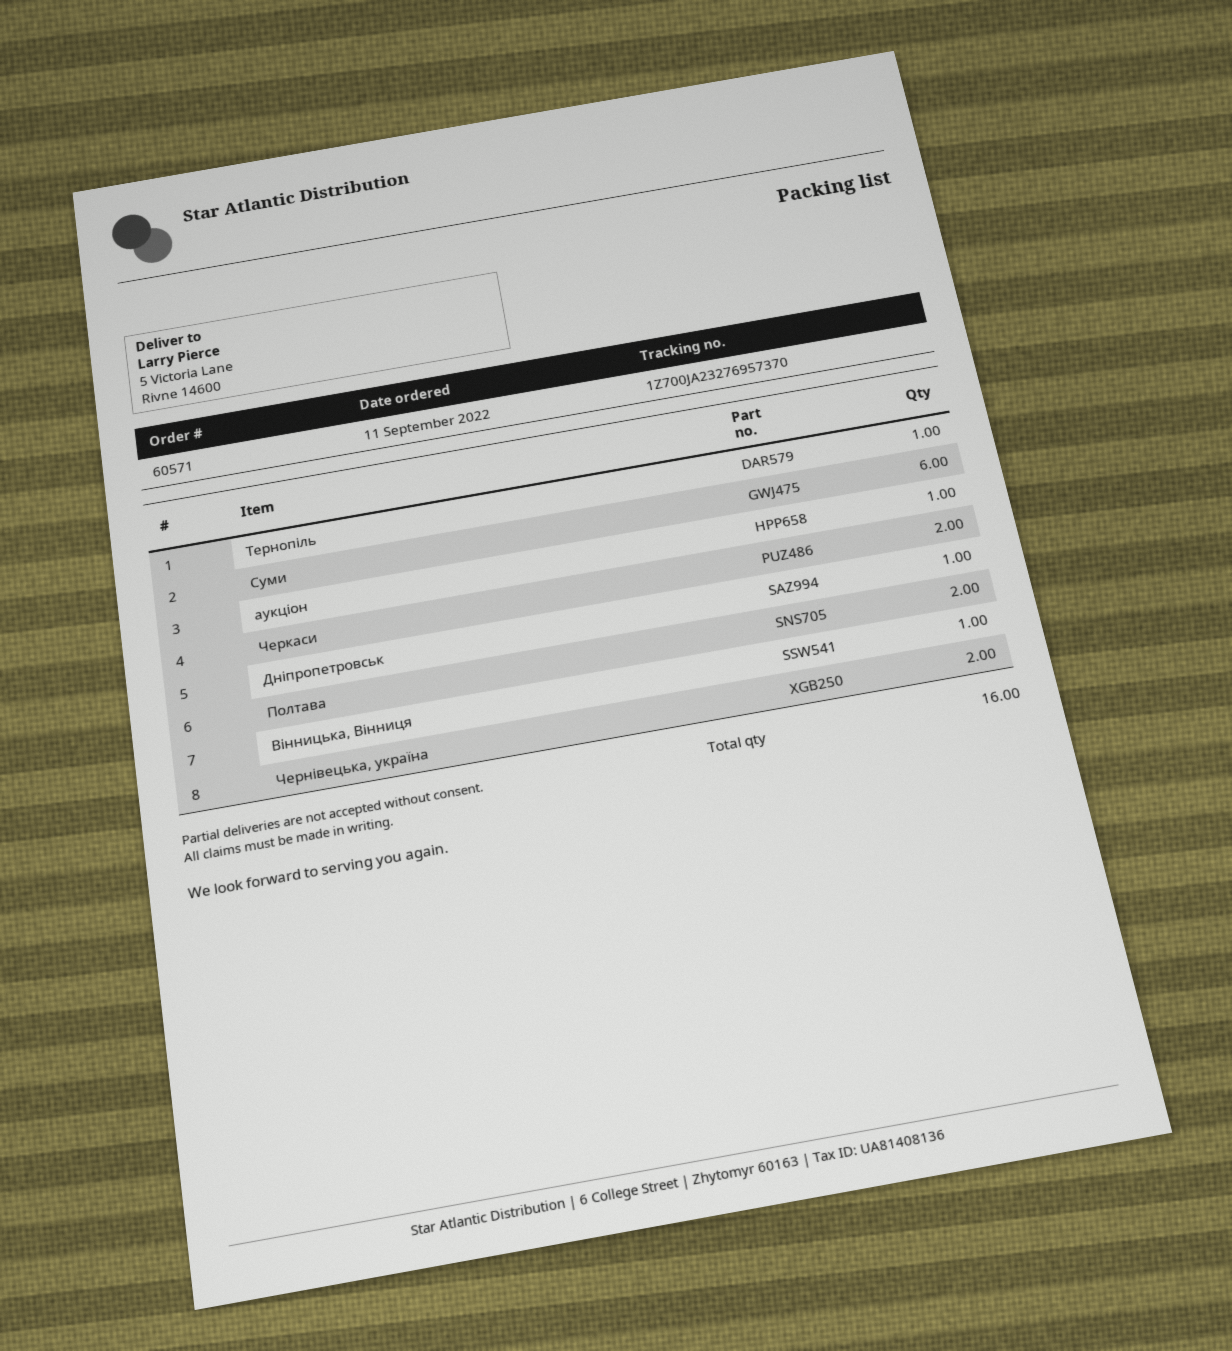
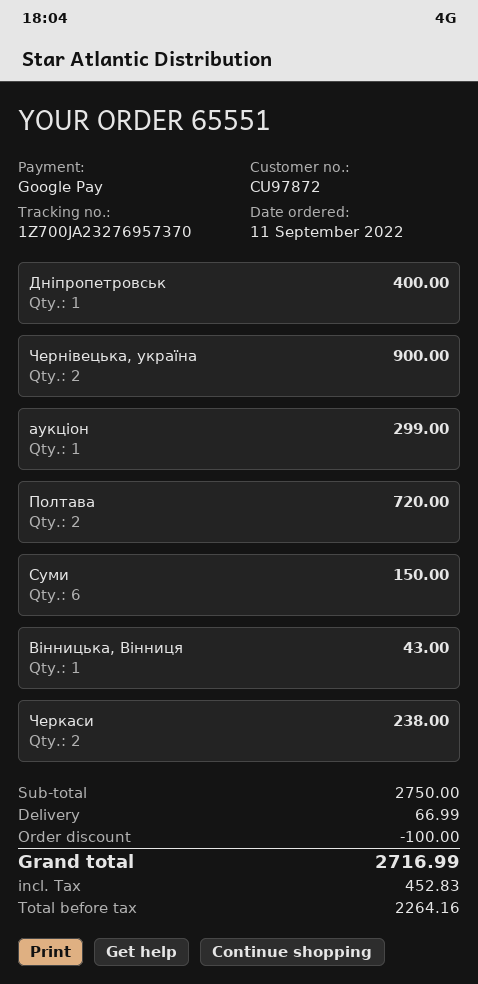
order number: 60571 -> 65551
Тернопіль: 1 -> none

